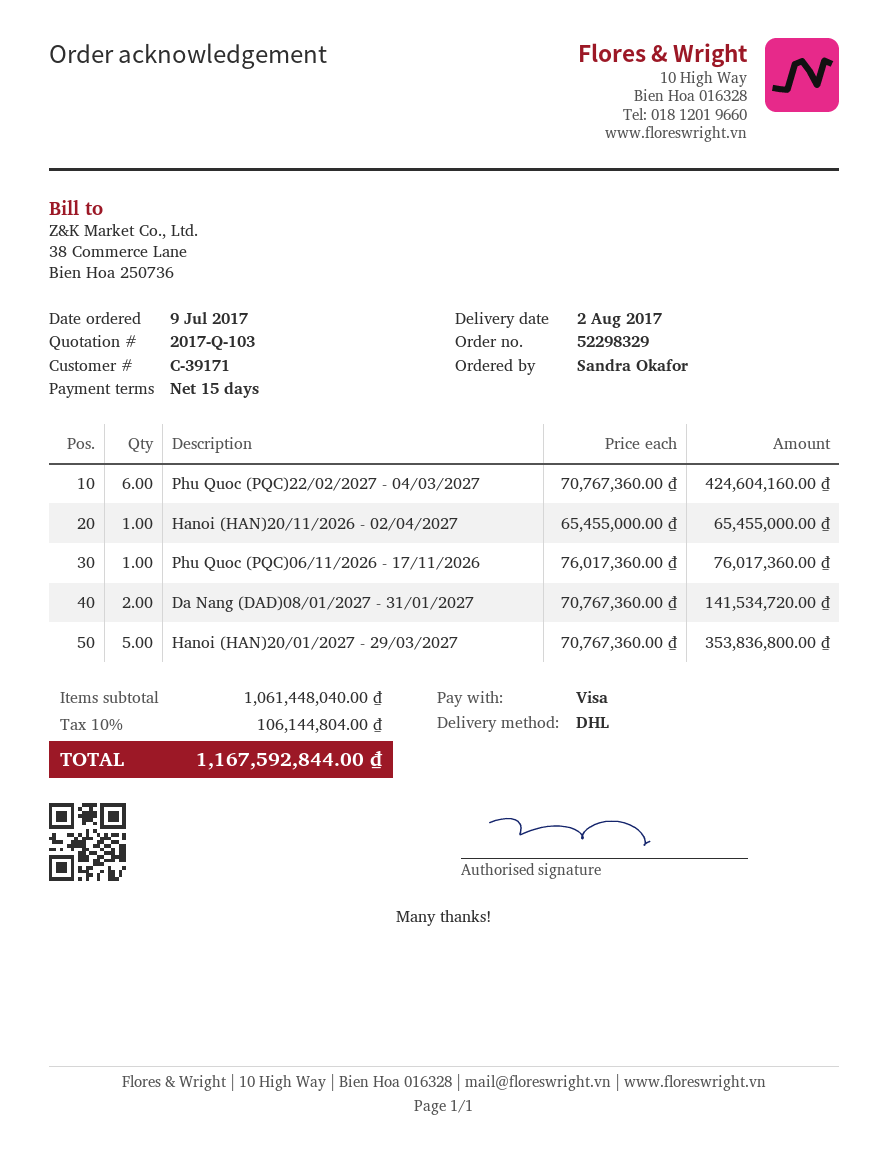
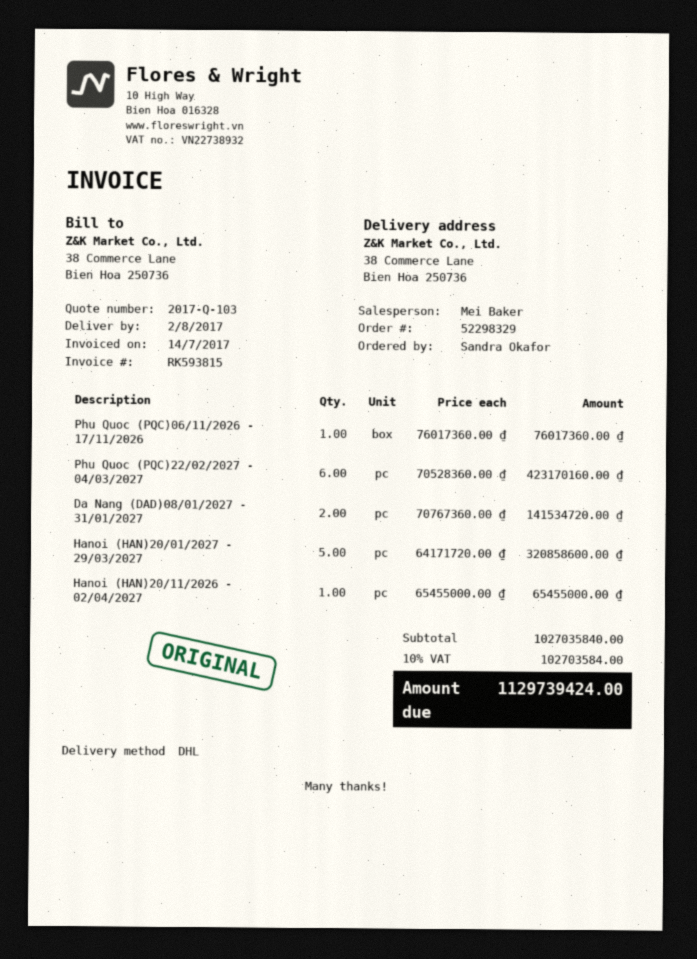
Phu Quoc (PQC)22/02/2027 - 04/03/2027: 6 x 70767360.00 = 424604160.00 -> 6 x 70528360.00 = 423170160.00
Hanoi (HAN)20/01/2027 - 29/03/2027: 5 x 70767360.00 = 353836800.00 -> 5 x 64171720.00 = 320858600.00
subtotal: 1061448040.00 -> 1027035840.00
tax: 10% = 106144804.00 -> 10% = 102703584.00
total: 1167592844.00 -> 1129739424.00

